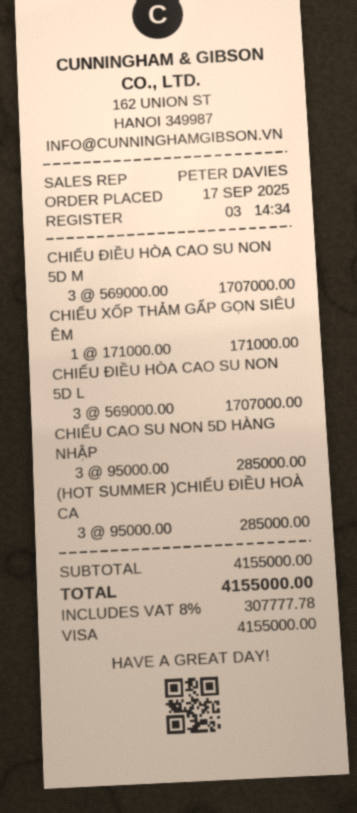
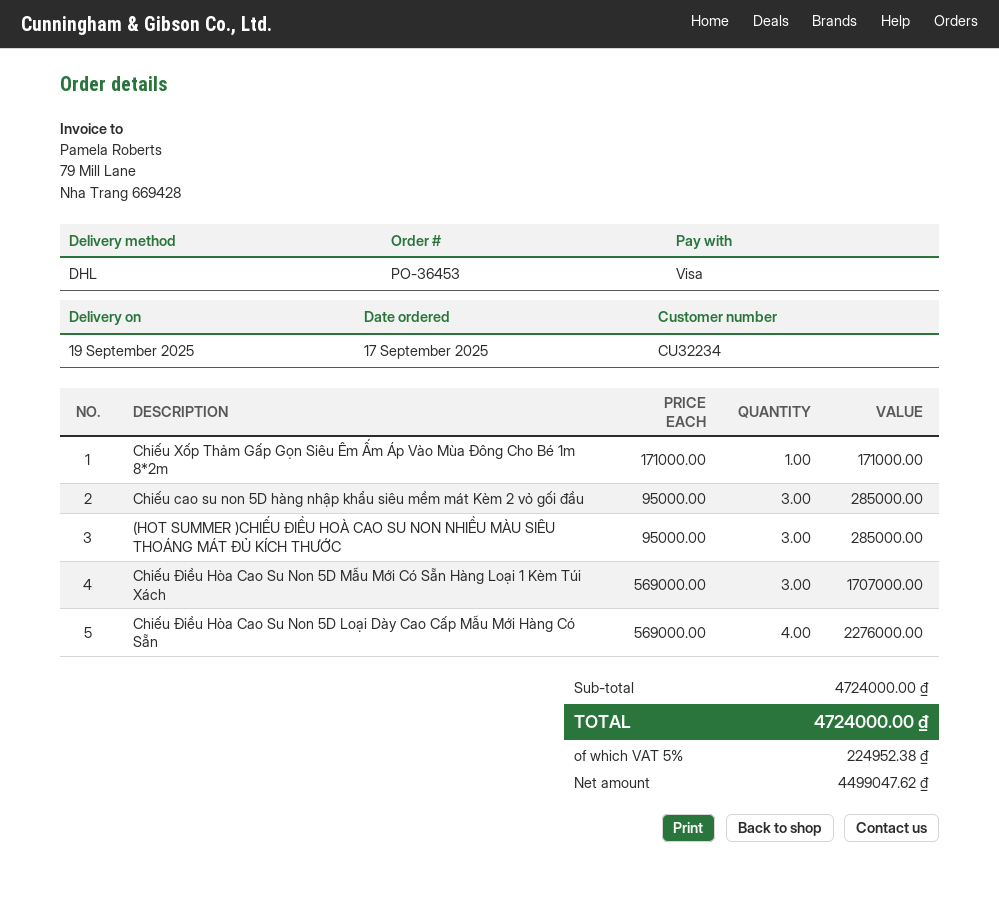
CHIẾU ĐIỀU HÒA CAO SU NON 5D L: 3 x 569000.00 = 1707000.00 -> 4 x 569000.00 = 2276000.00
subtotal: 4155000.00 -> 4724000.00
tax: 8% = 307777.78 -> 5% = 224952.38
total: 4155000.00 -> 4724000.00

